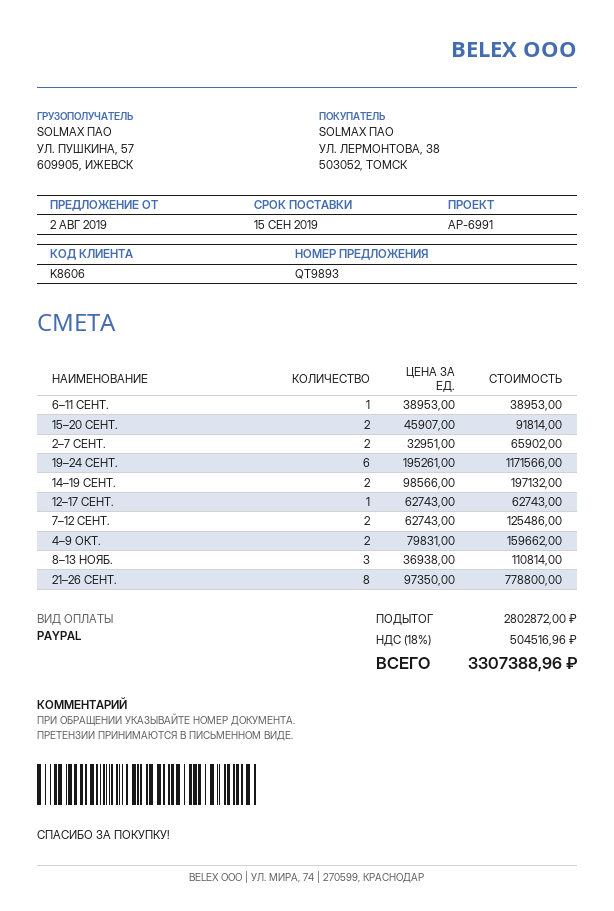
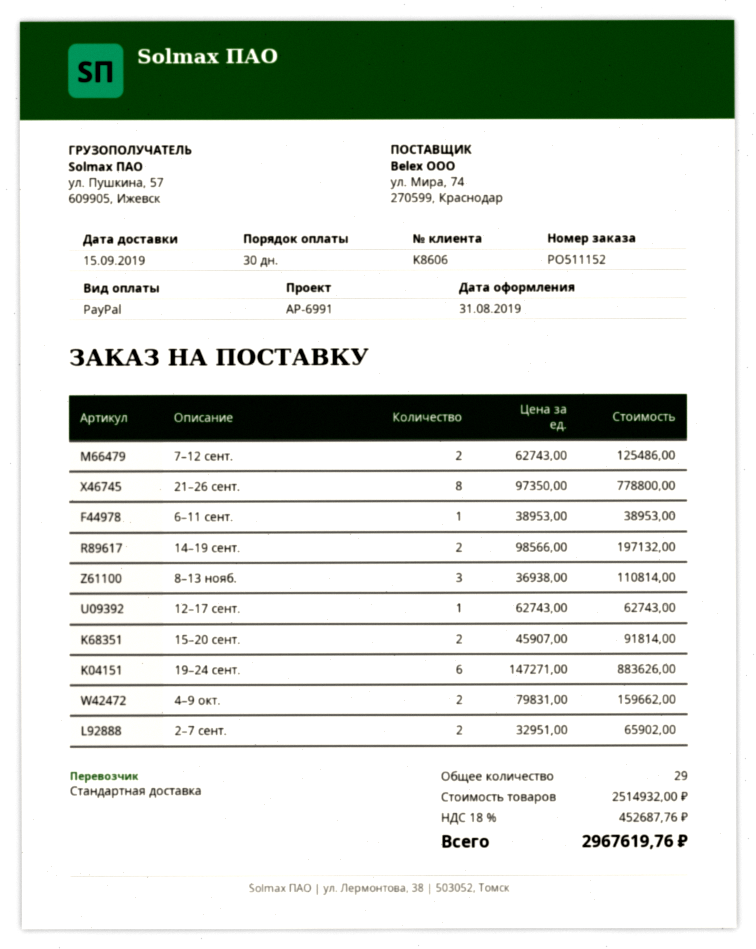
19–24 СЕНТ.: 6 x 195261.00 = 1171566.00 -> 6 x 147271.00 = 883626.00
subtotal: 2802872.00 -> 2514932.00
tax: 18% = 504516.96 -> 18% = 452687.76
total: 3307388.96 -> 2967619.76

